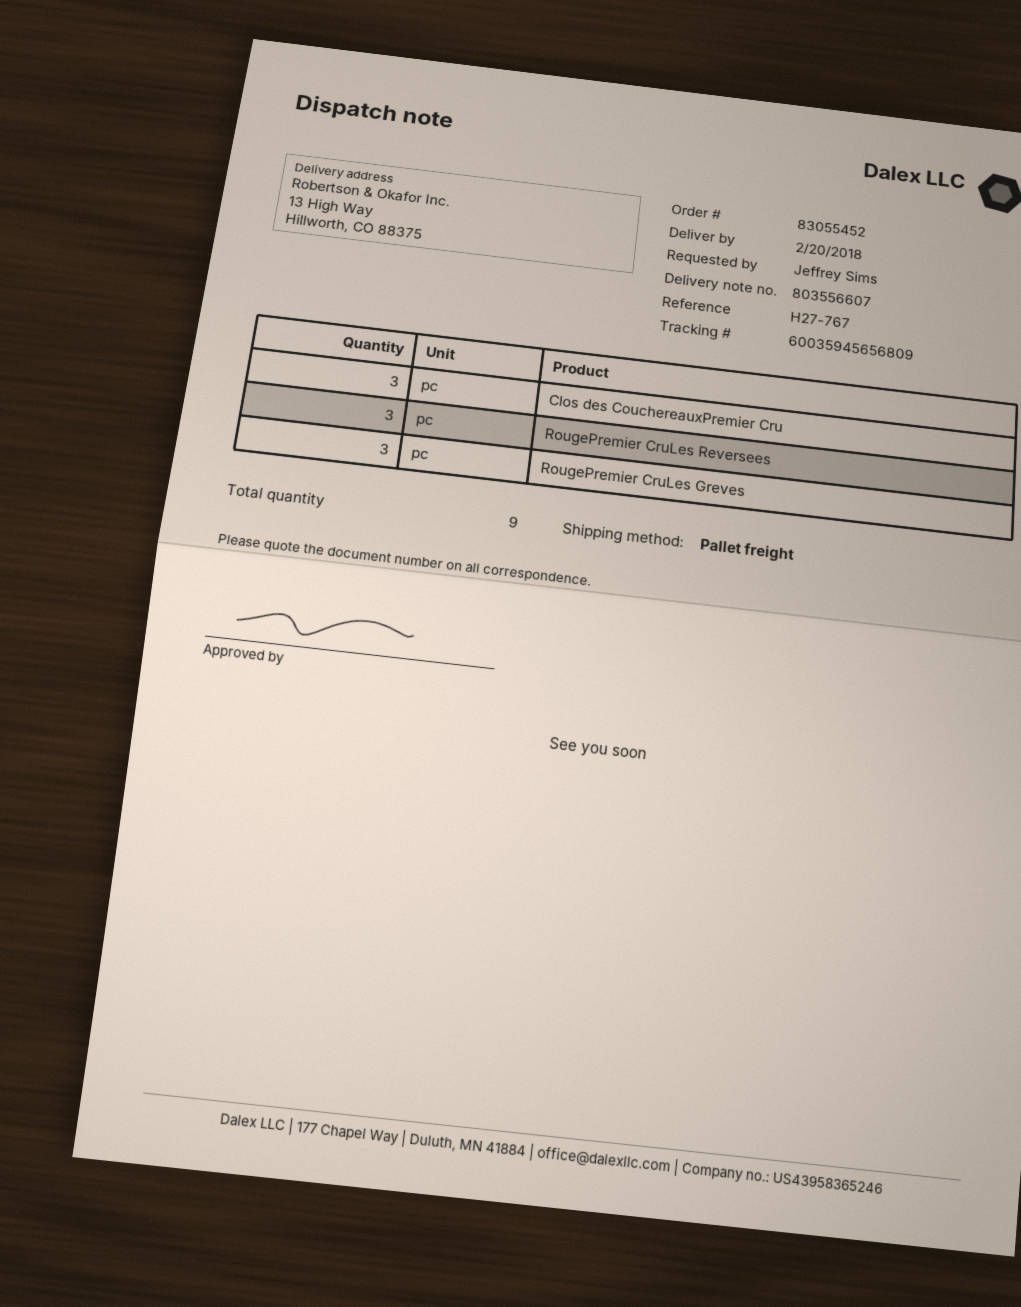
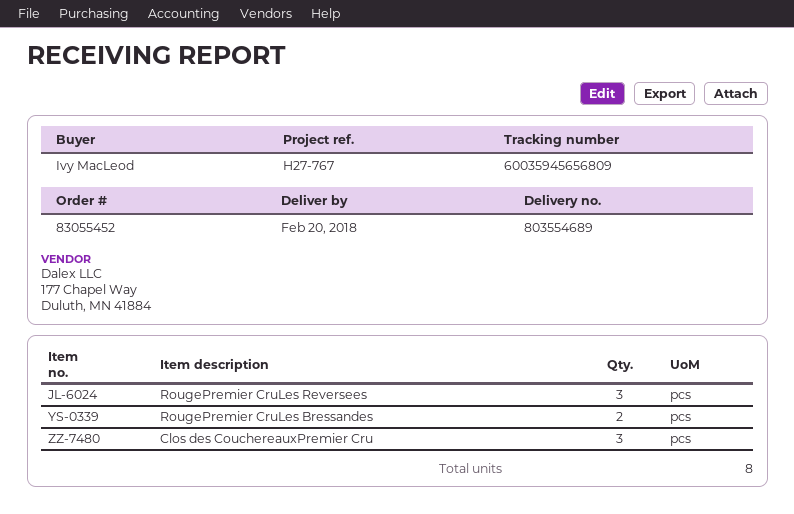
delivery note number: 803556607 -> 803554689
ordered by: Jeffrey Sims -> Ivy MacLeod
RougePremier CruLes Greves: 3 -> none
RougePremier CruLes Bressandes: none -> 2
total quantity: 9 -> 8

